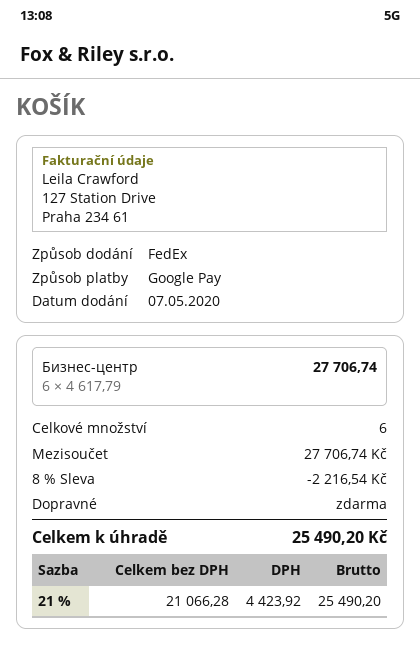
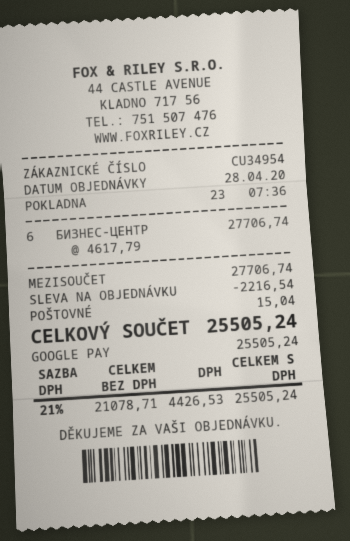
shipping: 0.00 -> 15.04
net: 21066.28 -> 21078.71
tax: 21% = 4423.92 -> 21% = 4426.53
total: 25490.20 -> 25505.24

